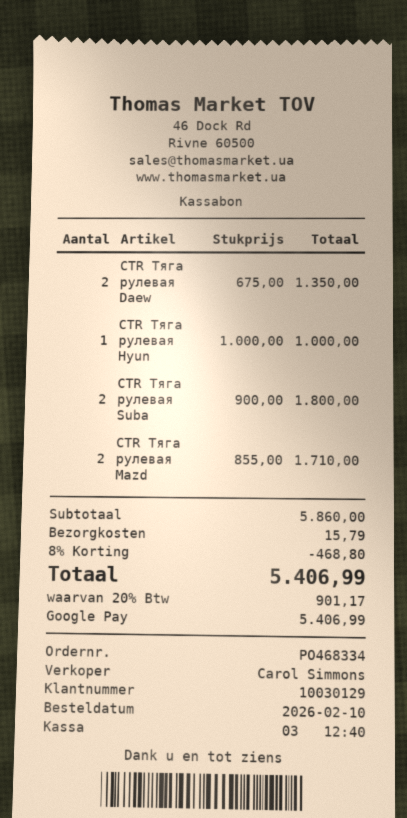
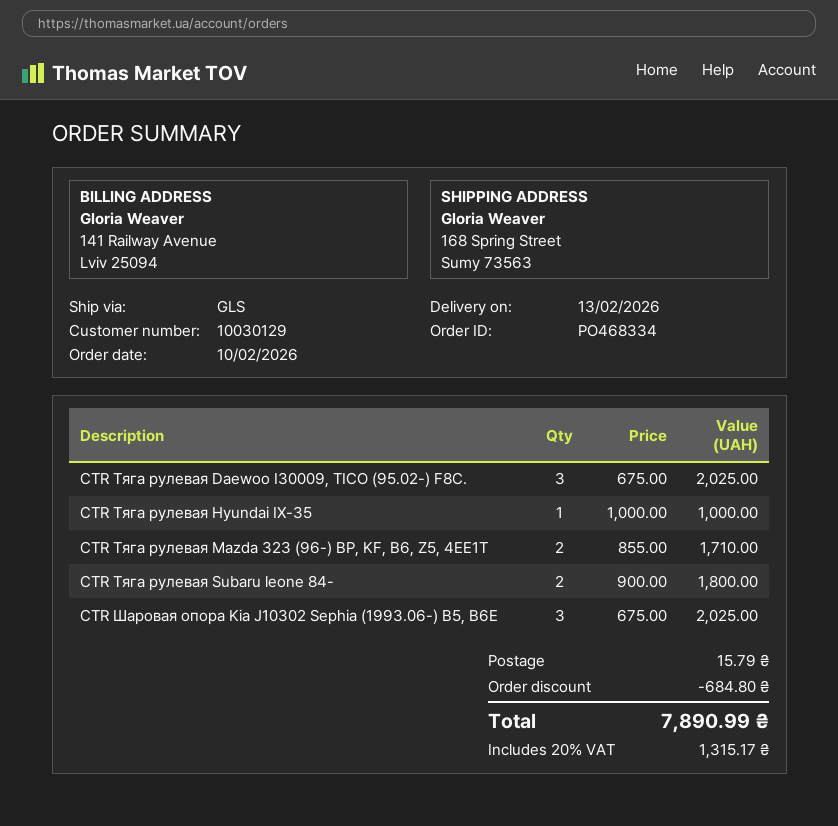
CTR Тяга рулевая Daew: 2 x 675.00 = 1350.00 -> 3 x 675.00 = 2025.00
CTR Шаровая опора Kia J10302 Sephia (1993.06-) B5, B6E: none -> 3 x 675.00 = 2025.00
discount: 468.80 -> 684.80
tax: 20% = 901.17 -> 20% = 1315.17
total: 5406.99 -> 7890.99

